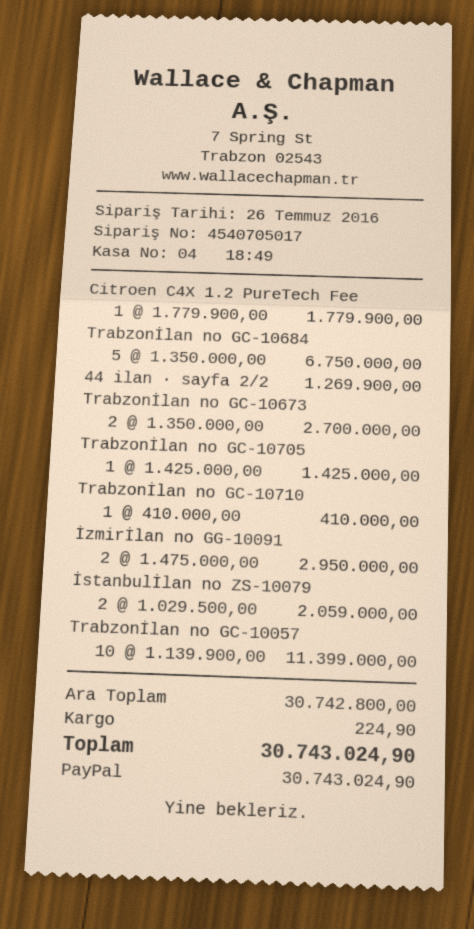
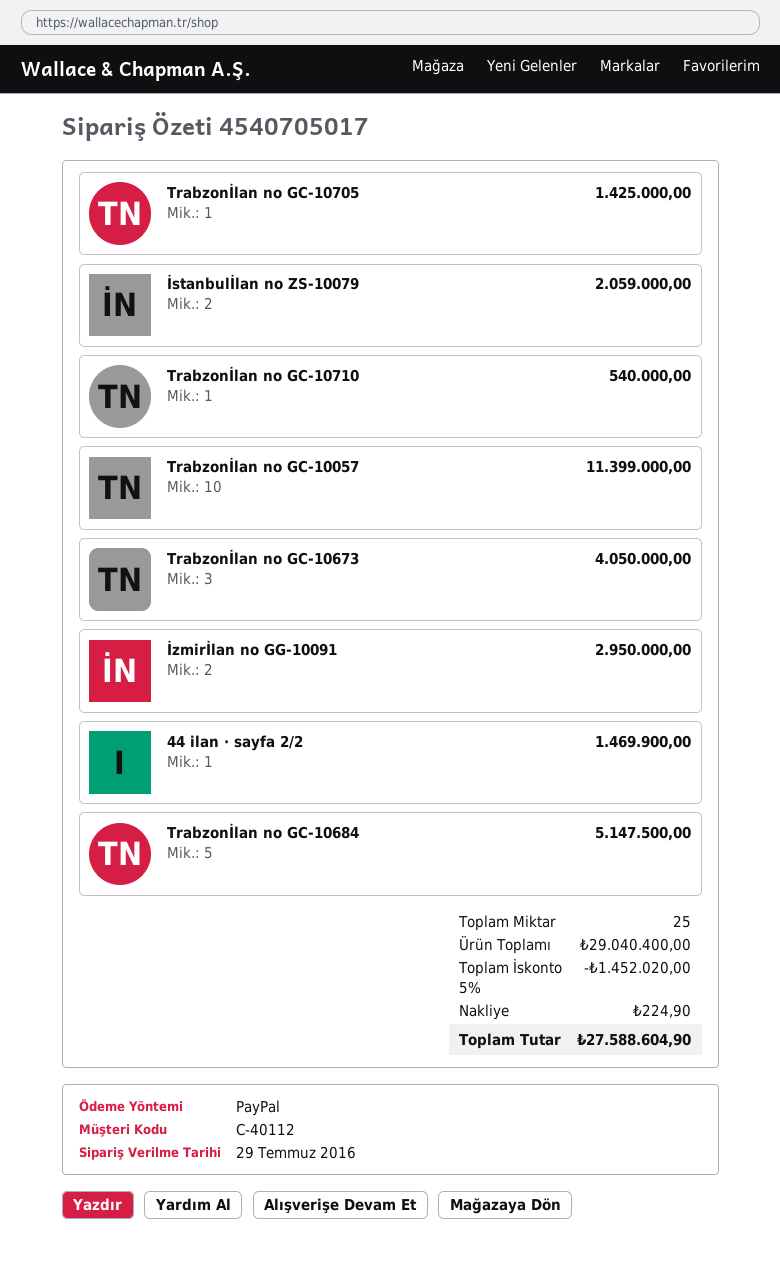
order date: 2016-07-26 -> 2016-07-29
Citroen C4X 1.2 PureTech Fee: 1 for 1779900.00 -> none
Trabzonİlan no GC-10684: 5 for 6750000.00 -> 5 for 5147500.00
44 ilan · sayfa 2/2: 1 for 1269900.00 -> 1 for 1469900.00
Trabzonİlan no GC-10673: 2 for 2700000.00 -> 3 for 4050000.00
Trabzonİlan no GC-10710: 1 for 410000.00 -> 1 for 540000.00
subtotal: 30742800.00 -> 29040400.00
discount: none -> 5% = 1452020.00
total: 30743024.90 -> 27588604.90

